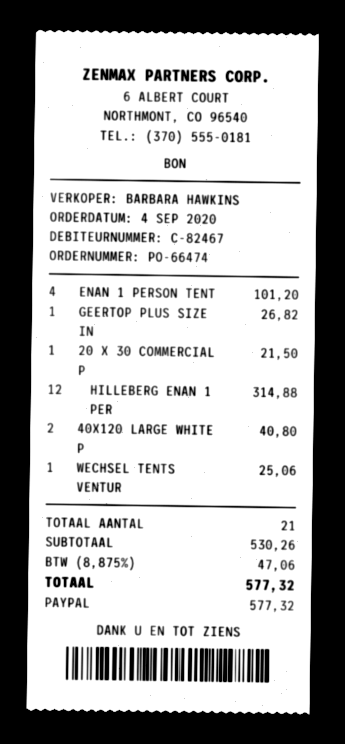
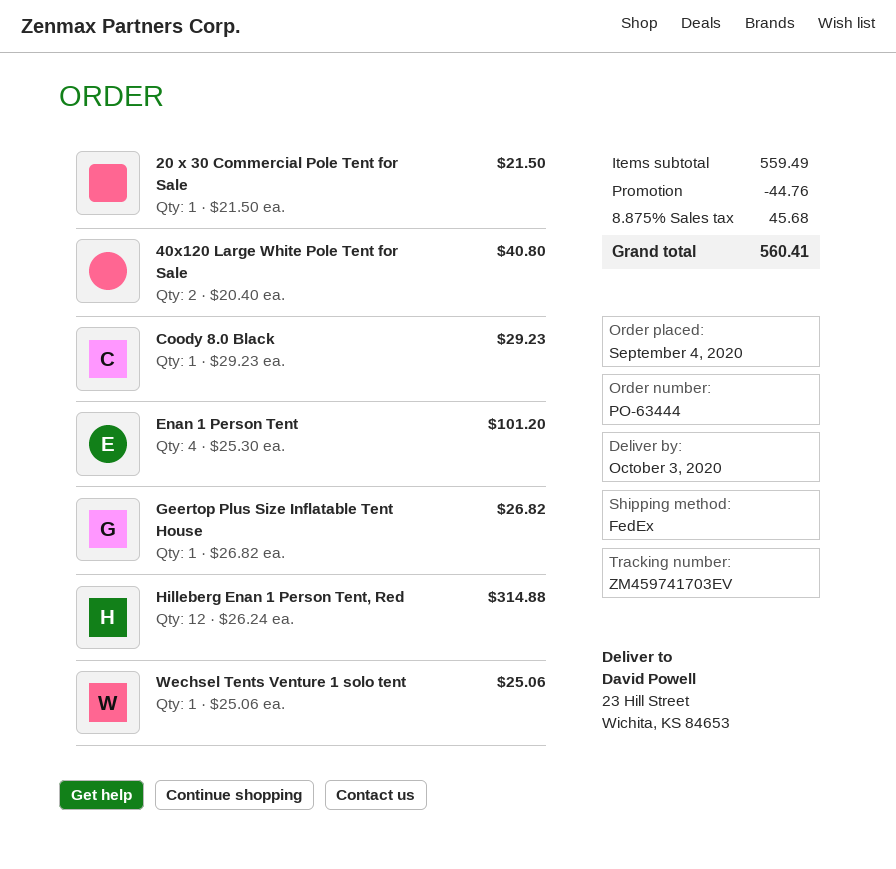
order number: PO-66474 -> PO-63444
Coody 8.0 Black: none -> 1 for 29.23
subtotal: 530.26 -> 559.49
discount: none -> 44.76
tax: 8.875% = 47.06 -> 8.875% = 45.68
total: 577.32 -> 560.41

